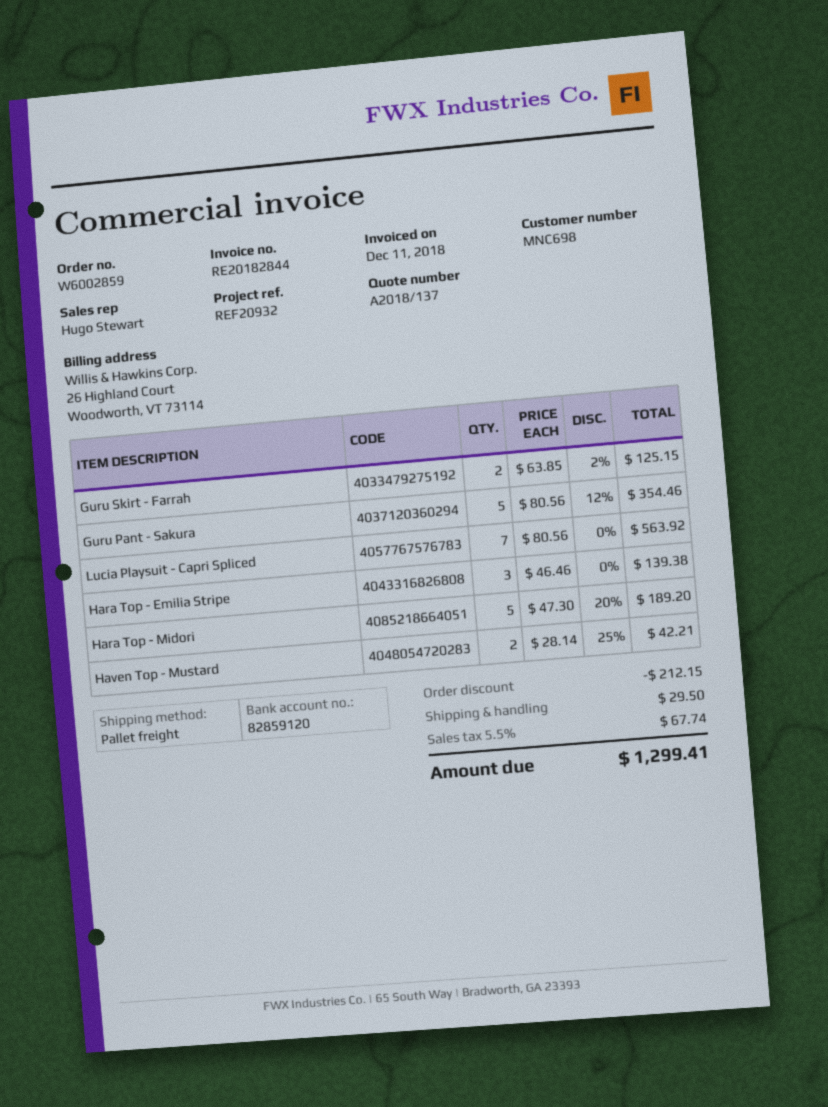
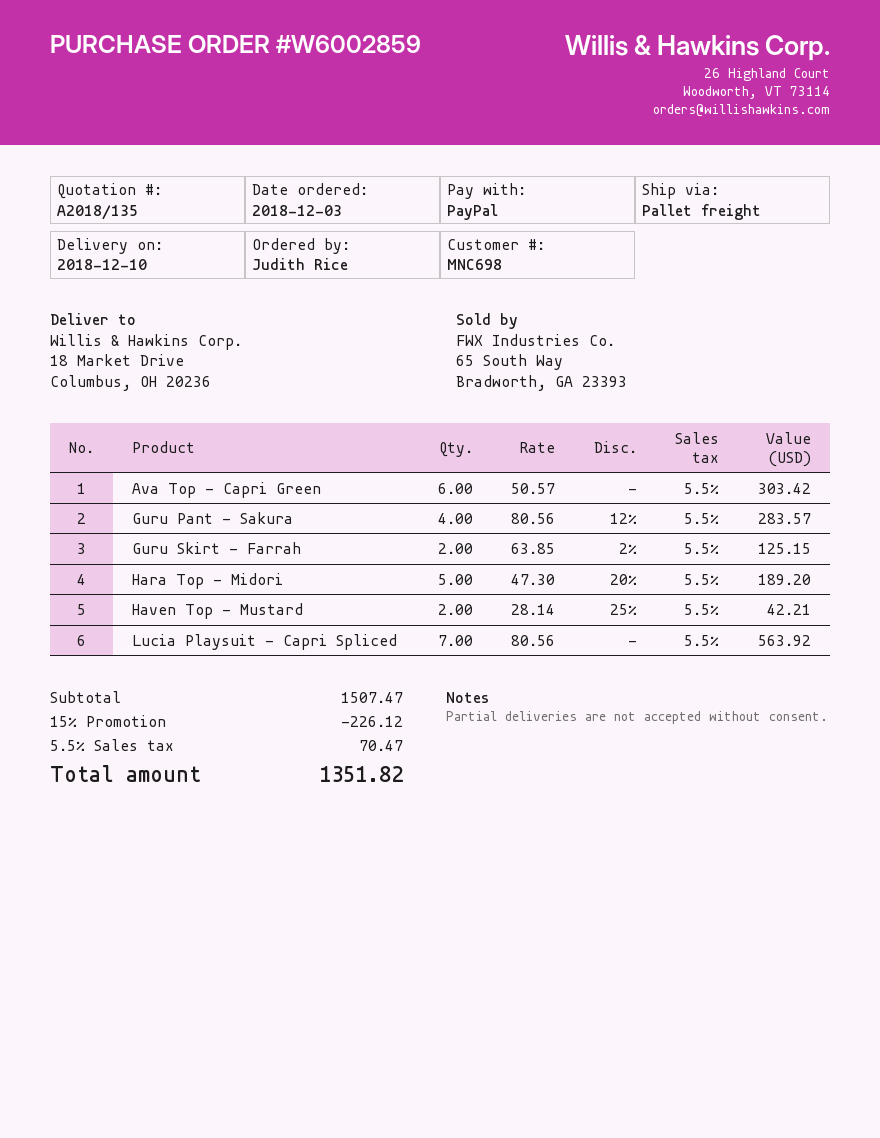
quote number: A2018/137 -> A2018/135
Guru Pant - Sakura: 5 x 80.56 - 12% = 354.46 -> 4 x 80.56 - 12% = 283.57
Hara Top - Emilia Stripe: 3 x 46.46 = 139.38 -> none
Ava Top - Capri Green: none -> 6 x 50.57 = 303.42
discount: 212.15 -> 226.12
shipping: 29.50 -> none
tax: 5.5% = 67.74 -> 5.5% = 70.47
total: 1299.41 -> 1351.82

